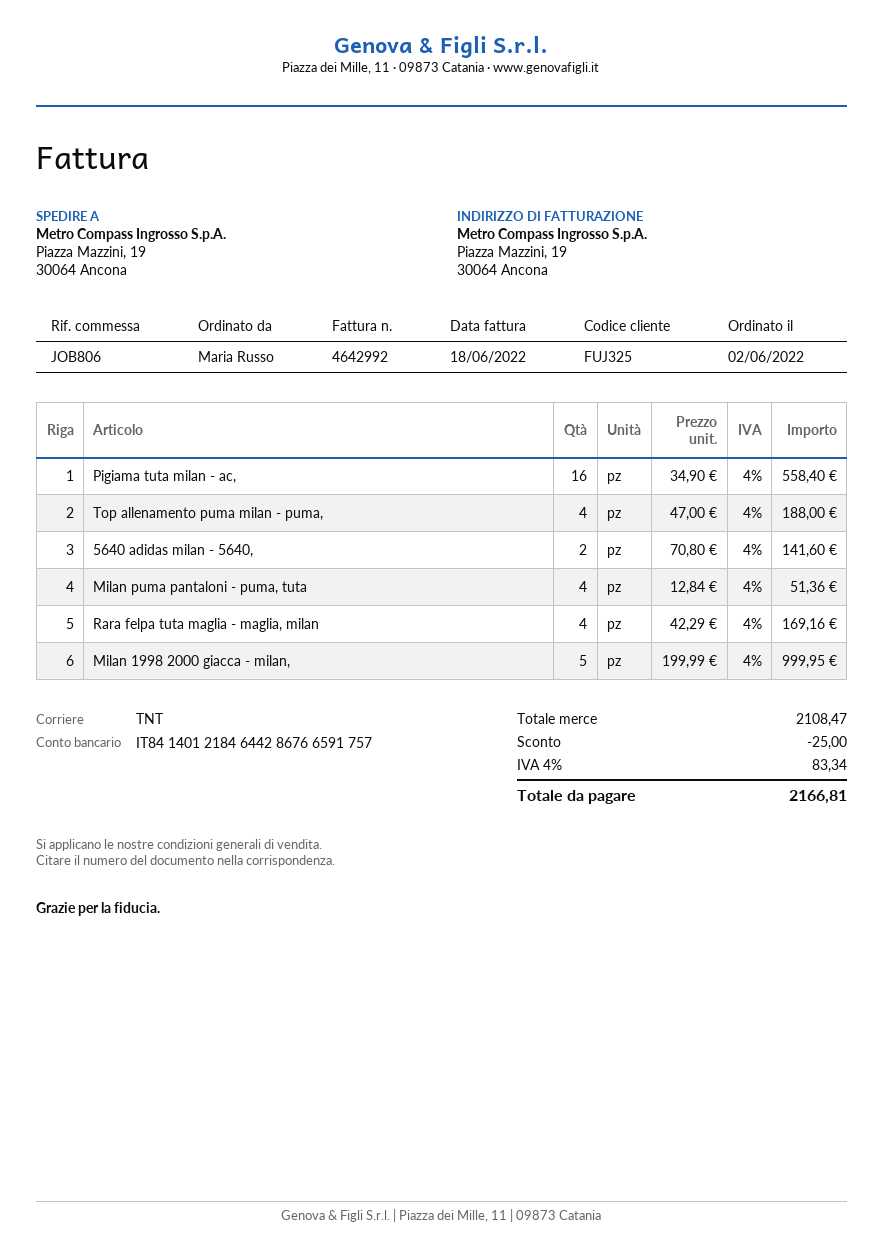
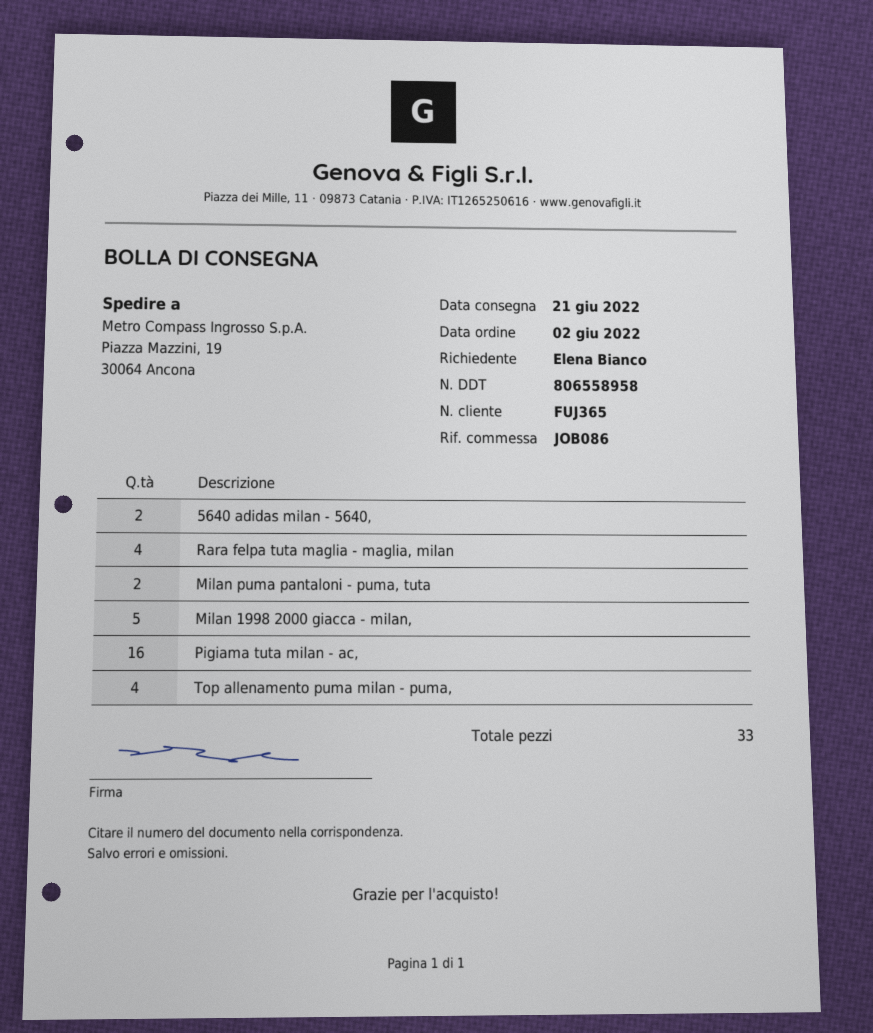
customer number: FUJ325 -> FUJ365
reference: JOB806 -> JOB086
ordered by: Maria Russo -> Elena Bianco
Milan puma pantaloni - puma, tuta: 4 -> 2

